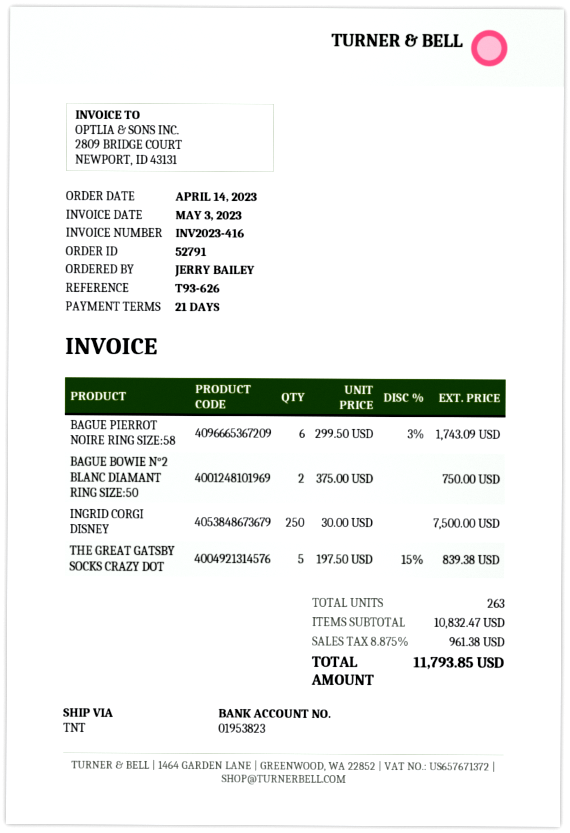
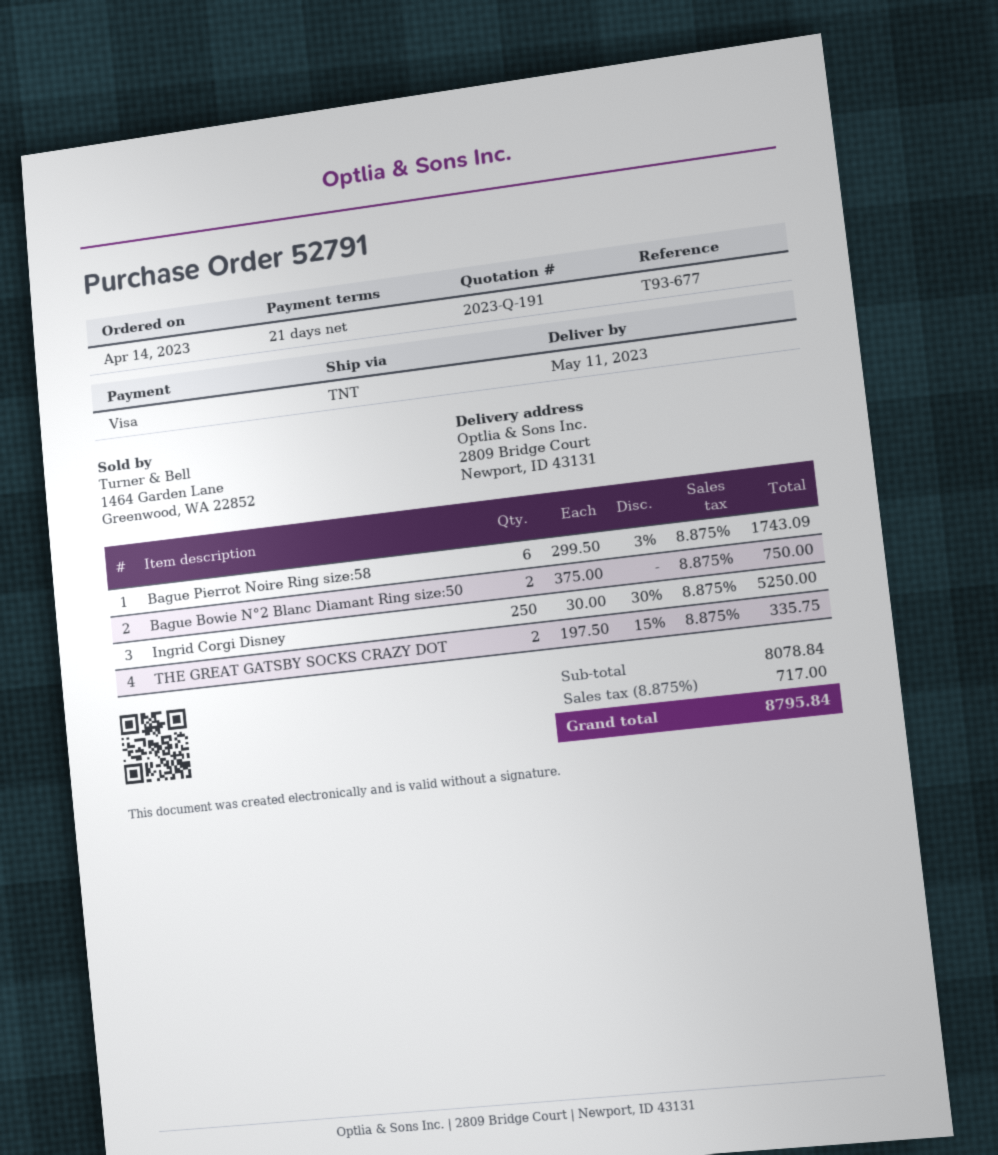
reference: T93-626 -> T93-677
INGRID CORGI DISNEY: 250 x 30.00 = 7500.00 -> 250 x 30.00 - 30% = 5250.00
THE GREAT GATSBY SOCKS CRAZY DOT: 5 x 197.50 - 15% = 839.38 -> 2 x 197.50 - 15% = 335.75
subtotal: 10832.47 -> 8078.84
tax: 8.875% = 961.38 -> 8.875% = 717.00
total: 11793.85 -> 8795.84

